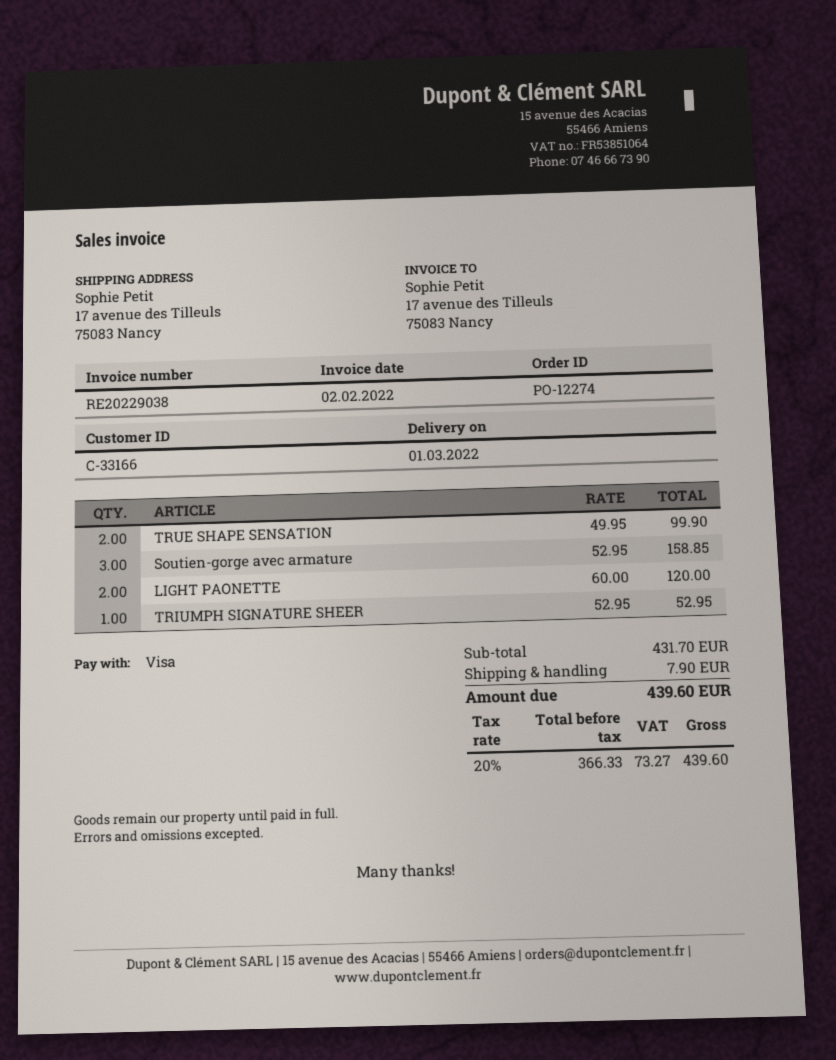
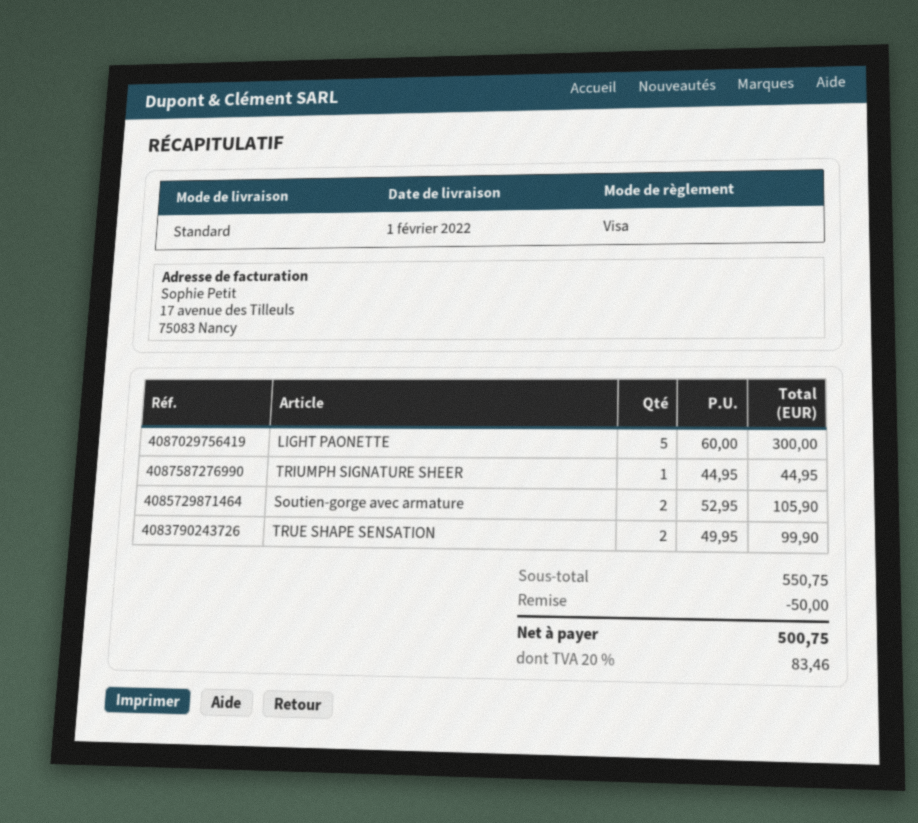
delivery date: 2022-03-01 -> 2022-02-01
Soutien-gorge avec armature: 3 x 52.95 = 158.85 -> 2 x 52.95 = 105.90
LIGHT PAONETTE: 2 x 60.00 = 120.00 -> 5 x 60.00 = 300.00
TRIUMPH SIGNATURE SHEER: 1 x 52.95 = 52.95 -> 1 x 44.95 = 44.95
subtotal: 431.70 -> 550.75
discount: none -> 50.00
shipping: 7.90 -> none
tax: 20% = 73.27 -> 20% = 83.46
total: 439.60 -> 500.75

